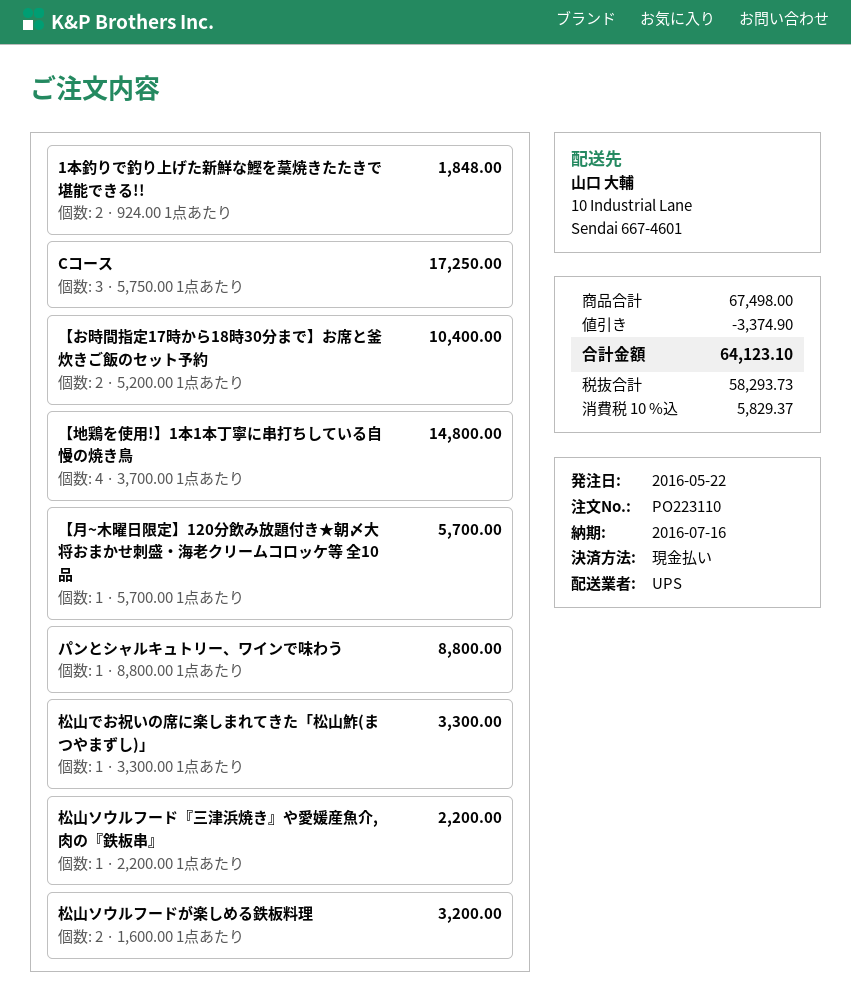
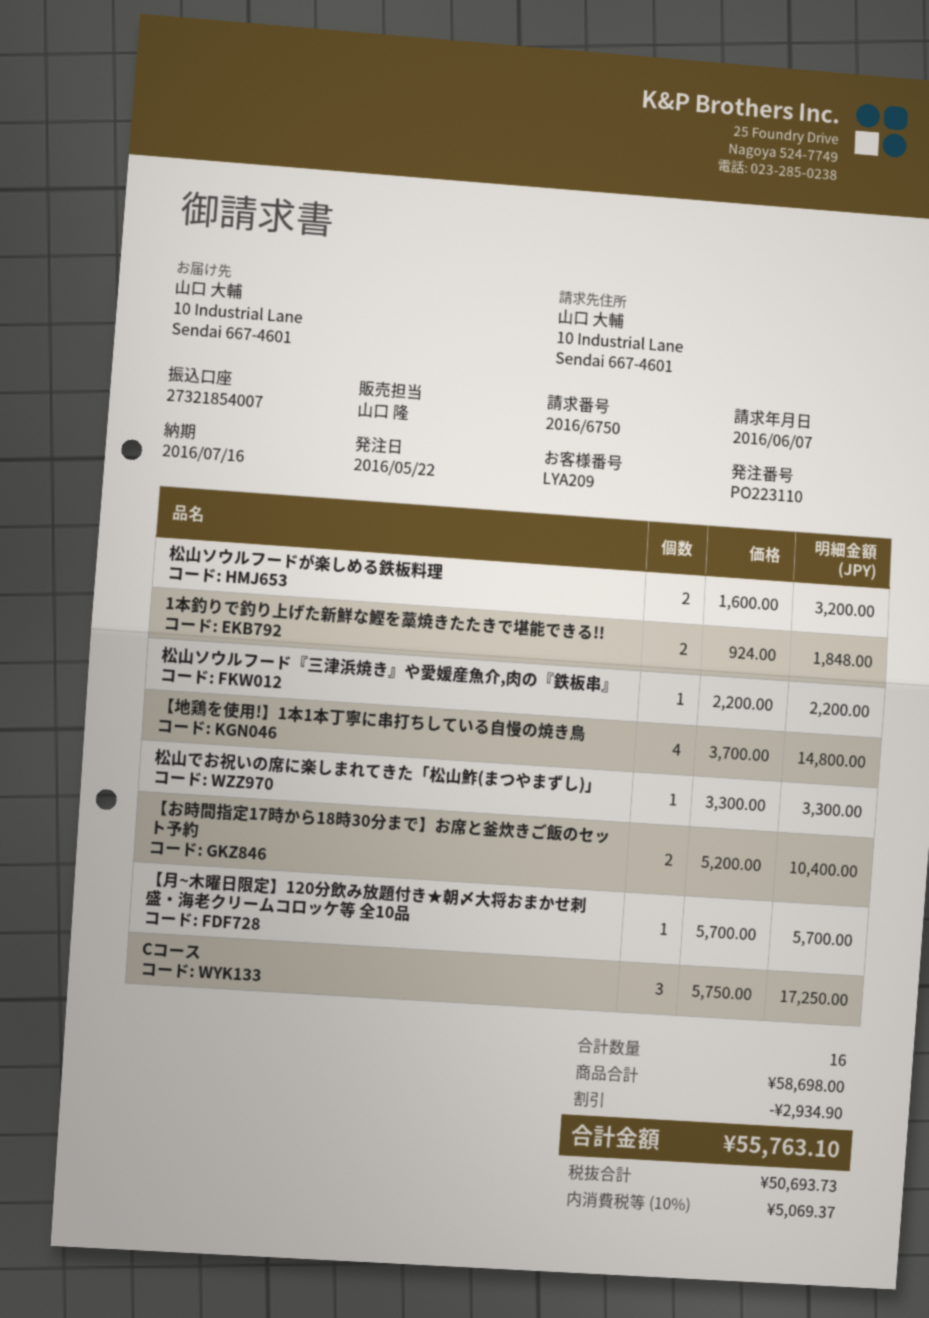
パンとシャルキュトリー、ワインで味わう: 1 x 8800.00 = 8800.00 -> none
subtotal: 67498.00 -> 58698.00
discount: 3374.90 -> 2934.90
net: 58293.73 -> 50693.73
tax: 10% = 5829.37 -> 10% = 5069.37
total: 64123.10 -> 55763.10

